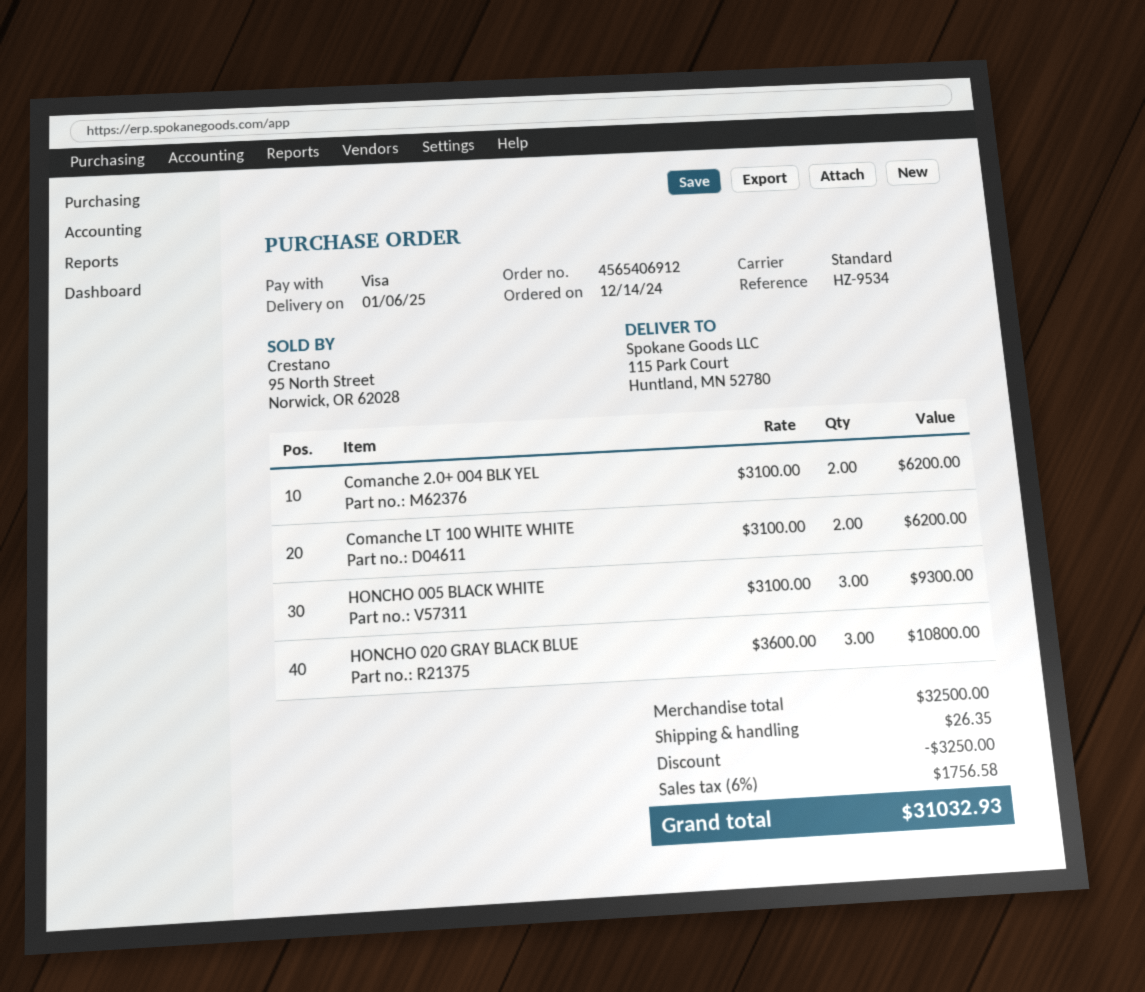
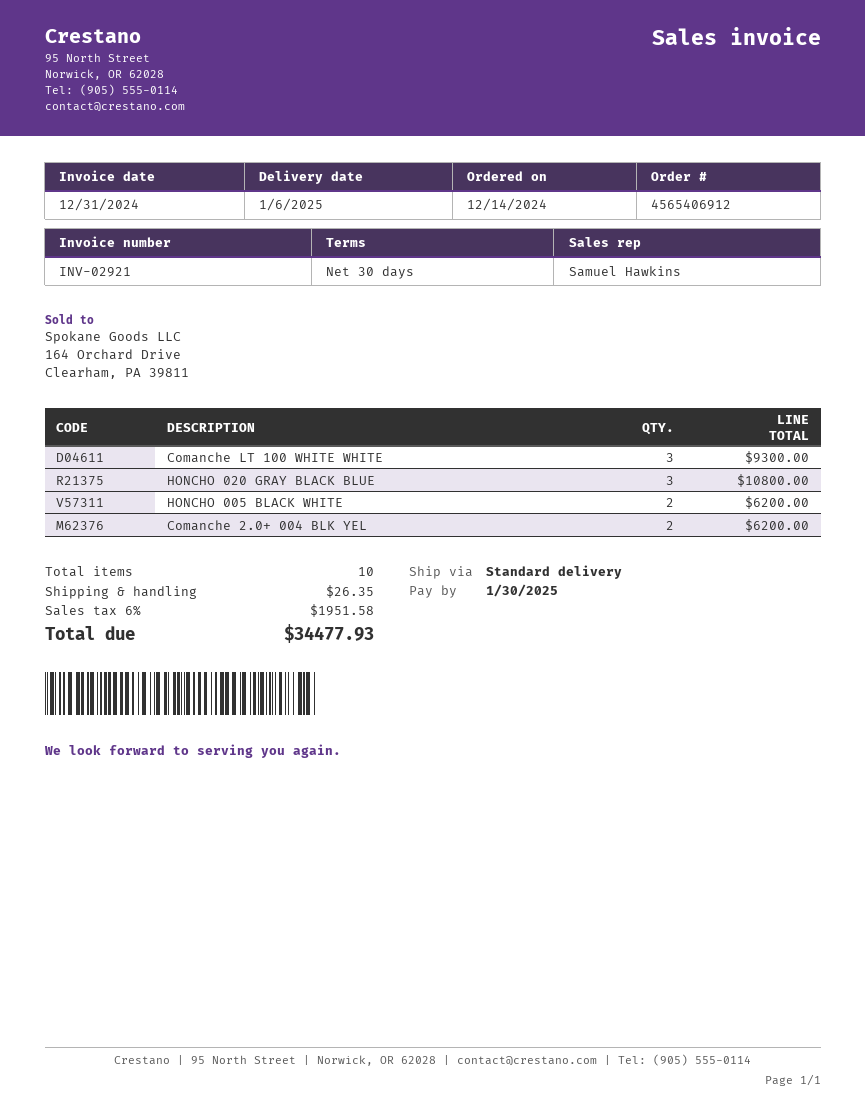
Comanche LT 100 WHITE WHITE: 2 for 6200.00 -> 3 for 9300.00
HONCHO 005 BLACK WHITE: 3 for 9300.00 -> 2 for 6200.00
discount: 3250.00 -> none
tax: 6% = 1756.58 -> 6% = 1951.58
total: 31032.93 -> 34477.93

